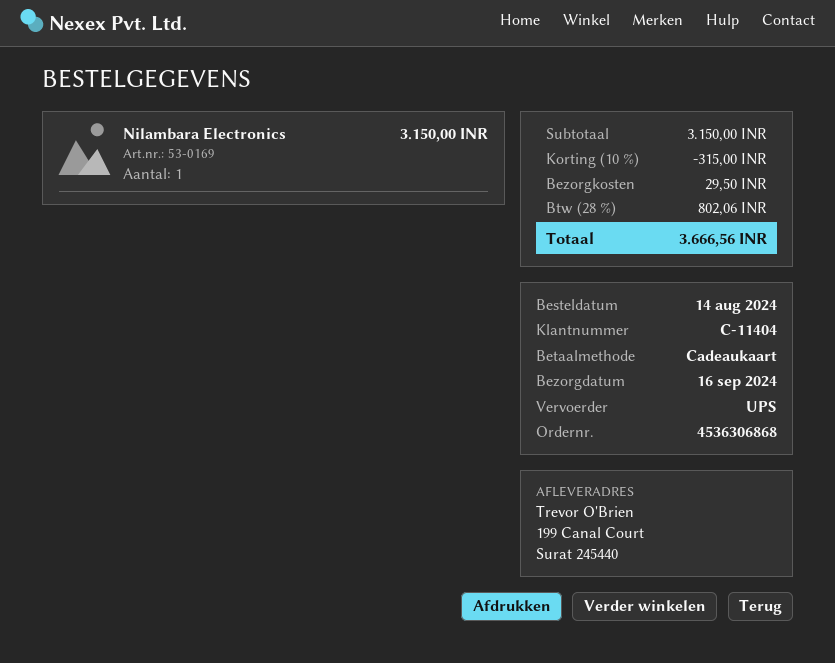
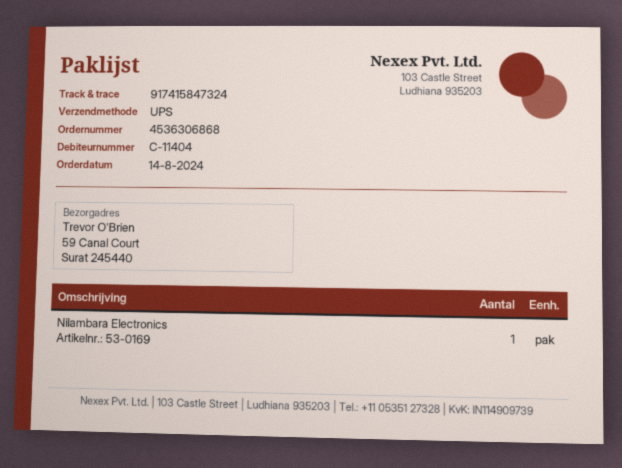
ship to: 199 Canal Court, Surat 245440 -> 59 Canal Court, Surat 245440

